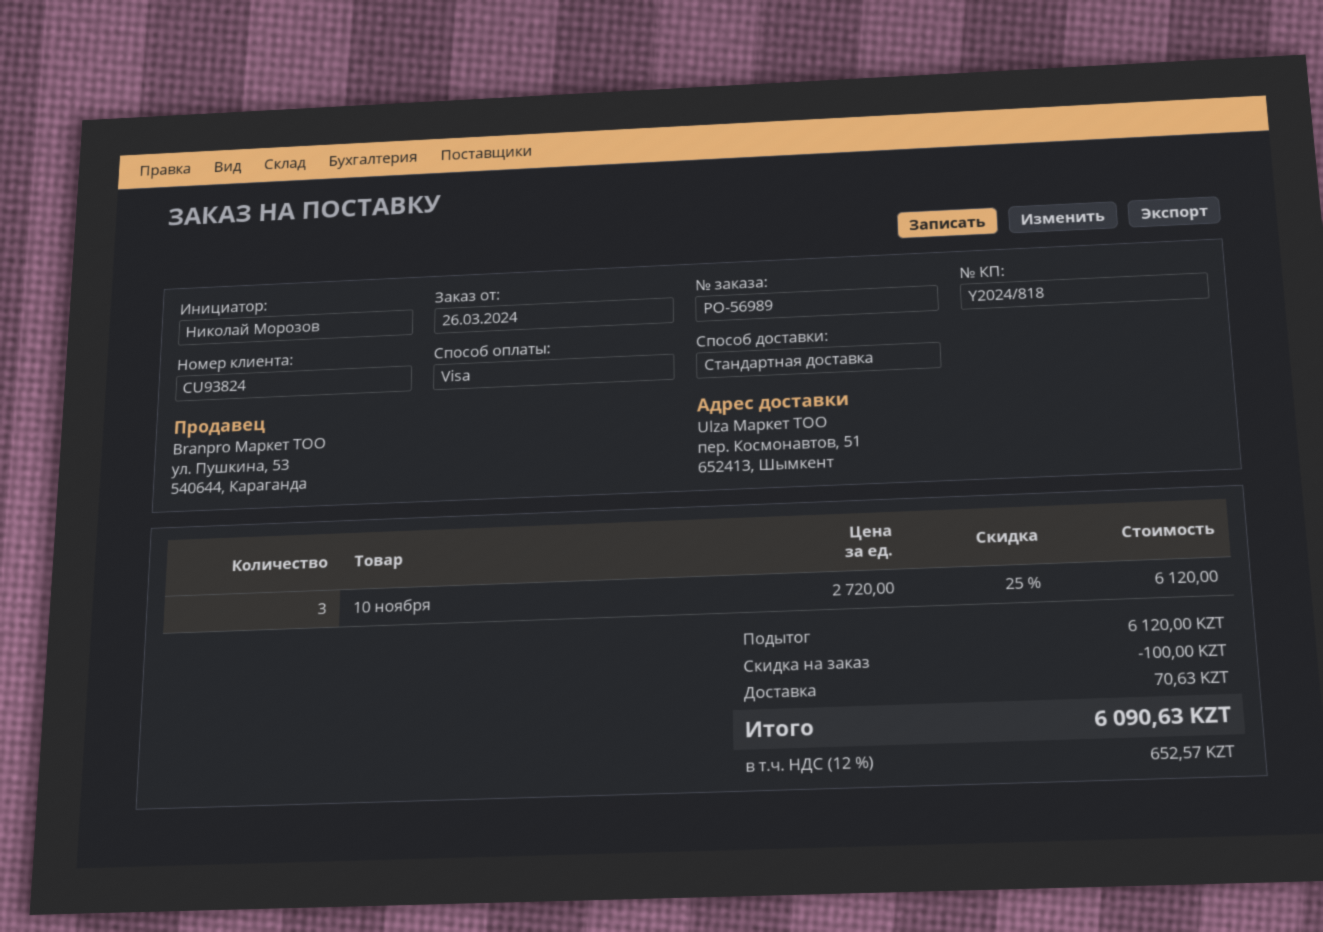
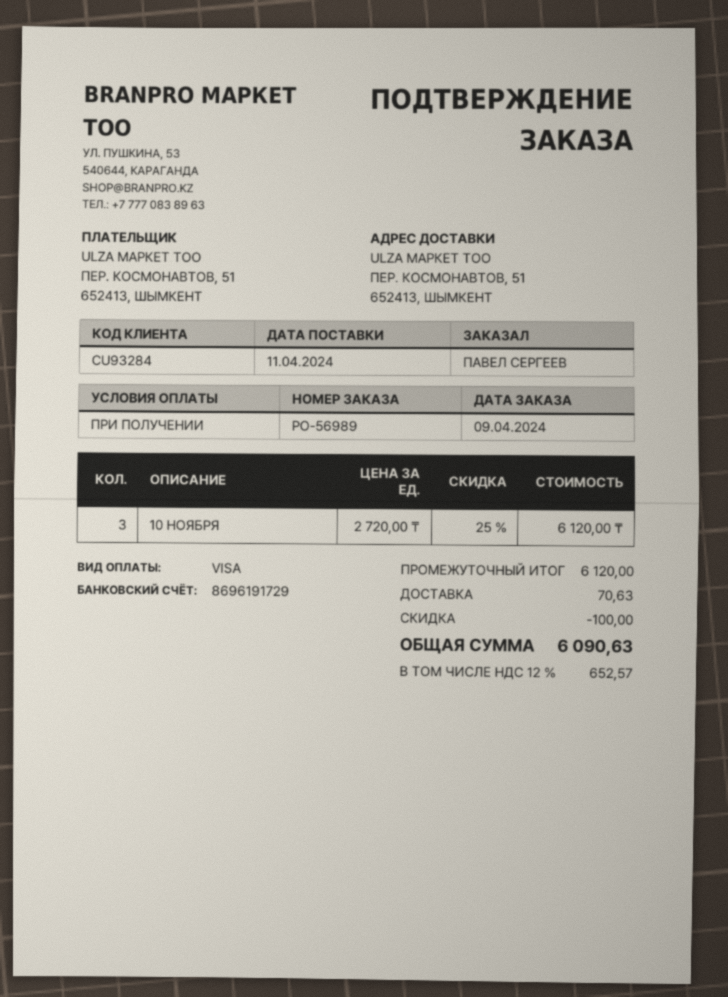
order date: 2024-03-26 -> 2024-04-09
customer number: CU93824 -> CU93284
ordered by: Николай Морозов -> ПАВЕЛ СЕРГЕЕВ

